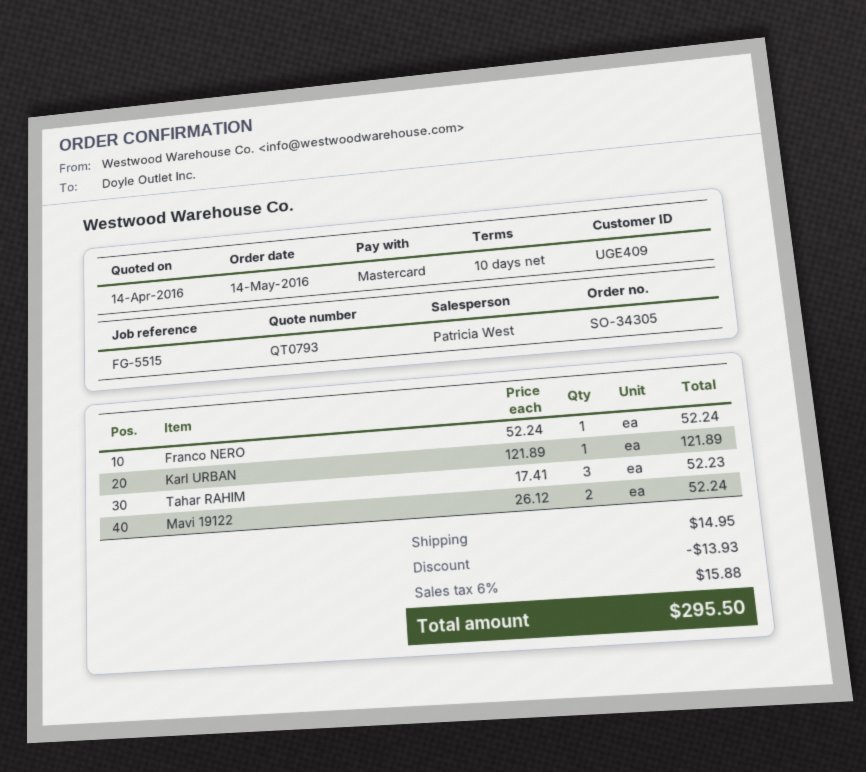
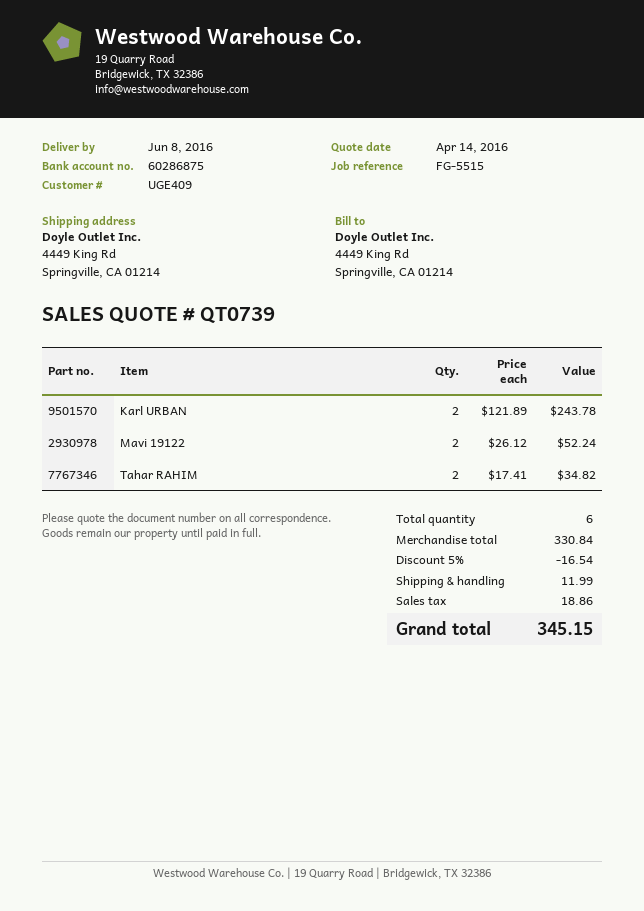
quote number: QT0793 -> QT0739
Franco NERO: 1 x 52.24 = 52.24 -> none
Karl URBAN: 1 x 121.89 = 121.89 -> 2 x 121.89 = 243.78
Tahar RAHIM: 3 x 17.41 = 52.23 -> 2 x 17.41 = 34.82
discount: 13.93 -> 16.54
shipping: 14.95 -> 11.99
tax: 15.88 -> 18.86
total: 295.50 -> 345.15

